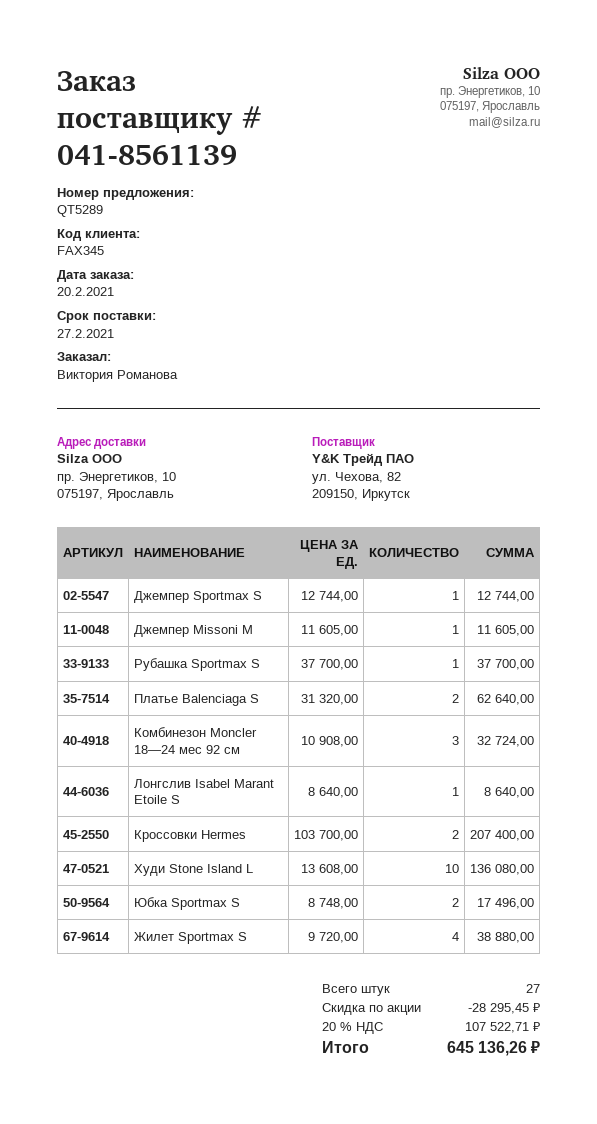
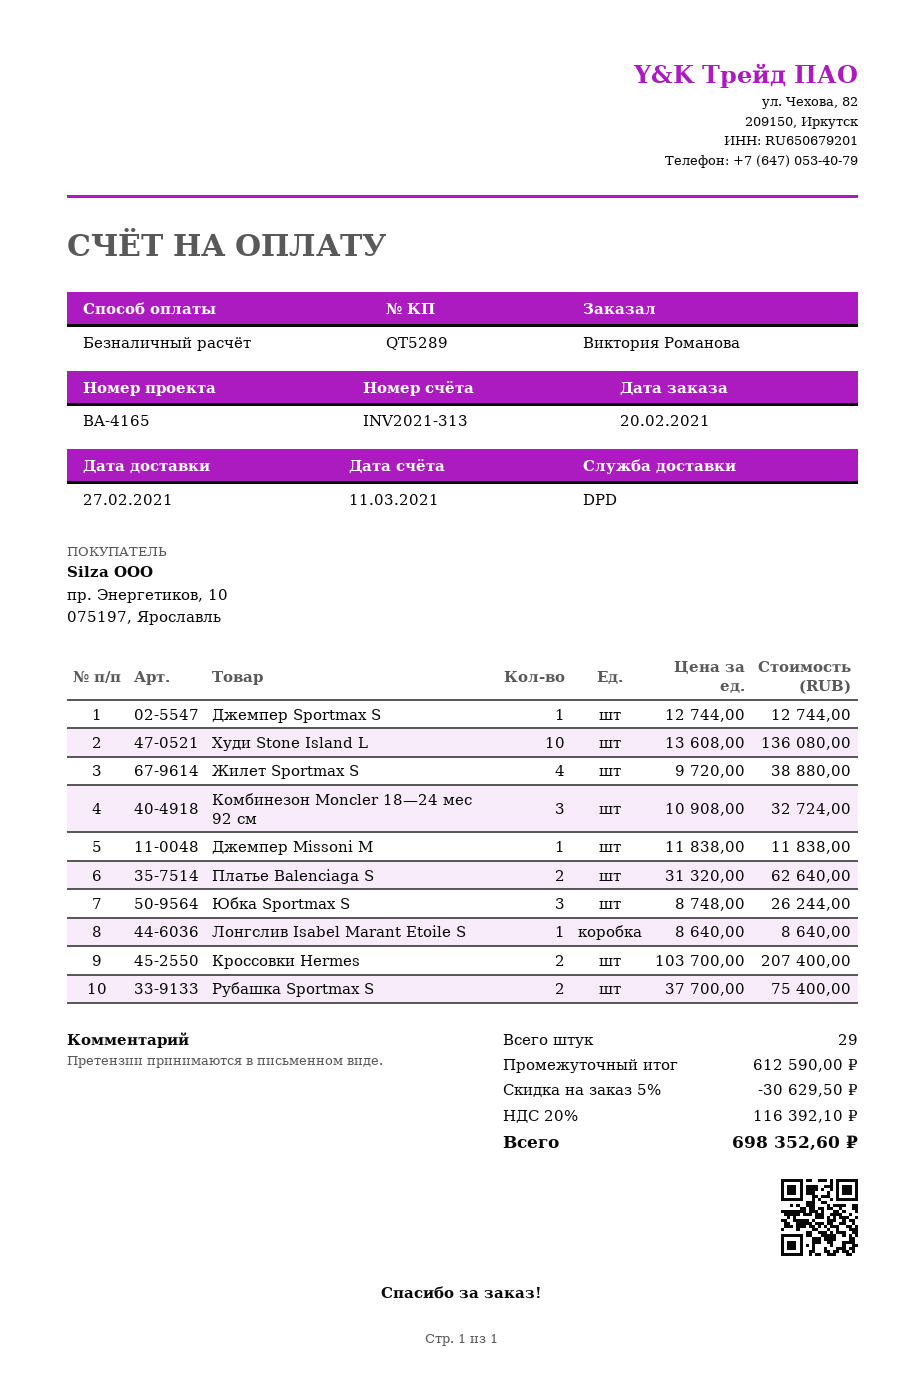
Джемпер Missoni M: 1 x 11605.00 = 11605.00 -> 1 x 11838.00 = 11838.00
Рубашка Sportmax S: 1 x 37700.00 = 37700.00 -> 2 x 37700.00 = 75400.00
Юбка Sportmax S: 2 x 8748.00 = 17496.00 -> 3 x 8748.00 = 26244.00
total quantity: 27 -> 29
discount: 28295.45 -> 30629.50
tax: 20% = 107522.71 -> 20% = 116392.10
total: 645136.26 -> 698352.60

